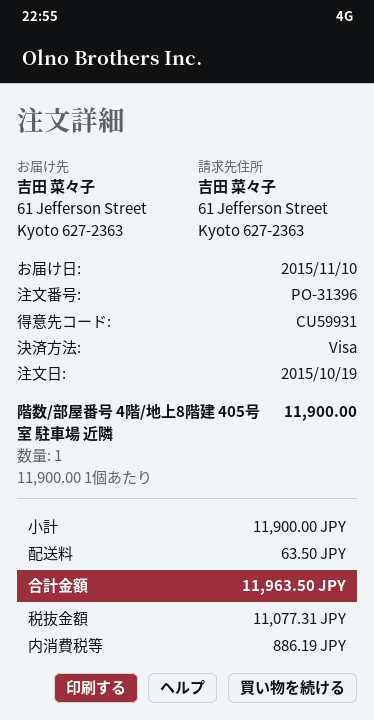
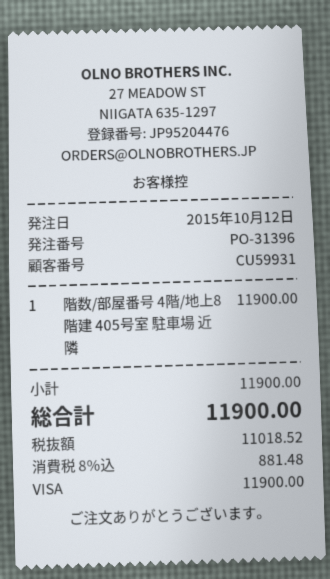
order date: 2015-10-19 -> 2015-10-12
shipping: 63.50 -> none
net: 11077.31 -> 11018.52
tax: 886.19 -> 881.48
total: 11963.50 -> 11900.00

